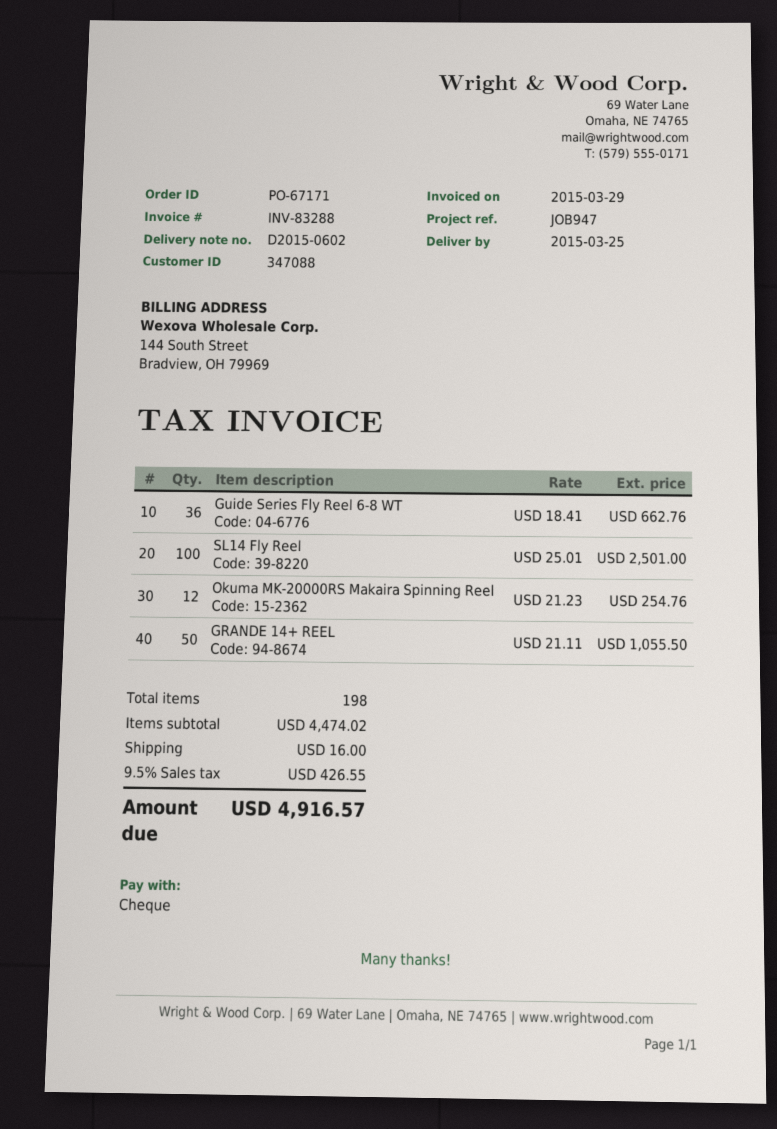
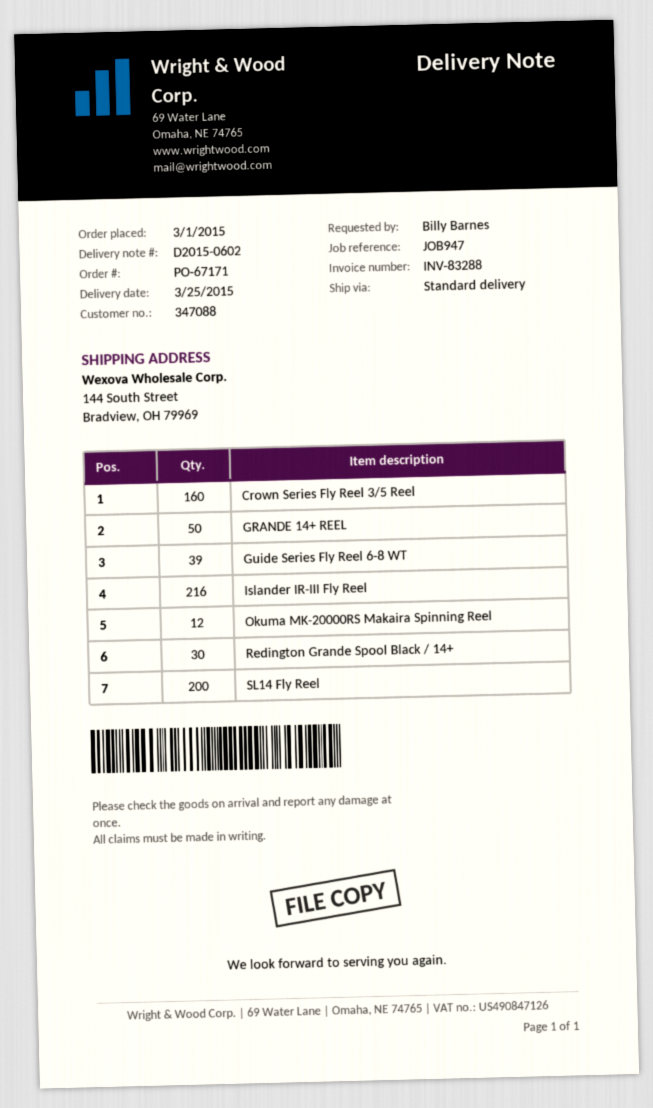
Guide Series Fly Reel 6-8 WT: 36 -> 39
SL14 Fly Reel: 100 -> 200
Crown Series Fly Reel 3/5 Reel: none -> 160
Islander IR-III Fly Reel: none -> 216
Redington Grande Spool Black / 14+: none -> 30

